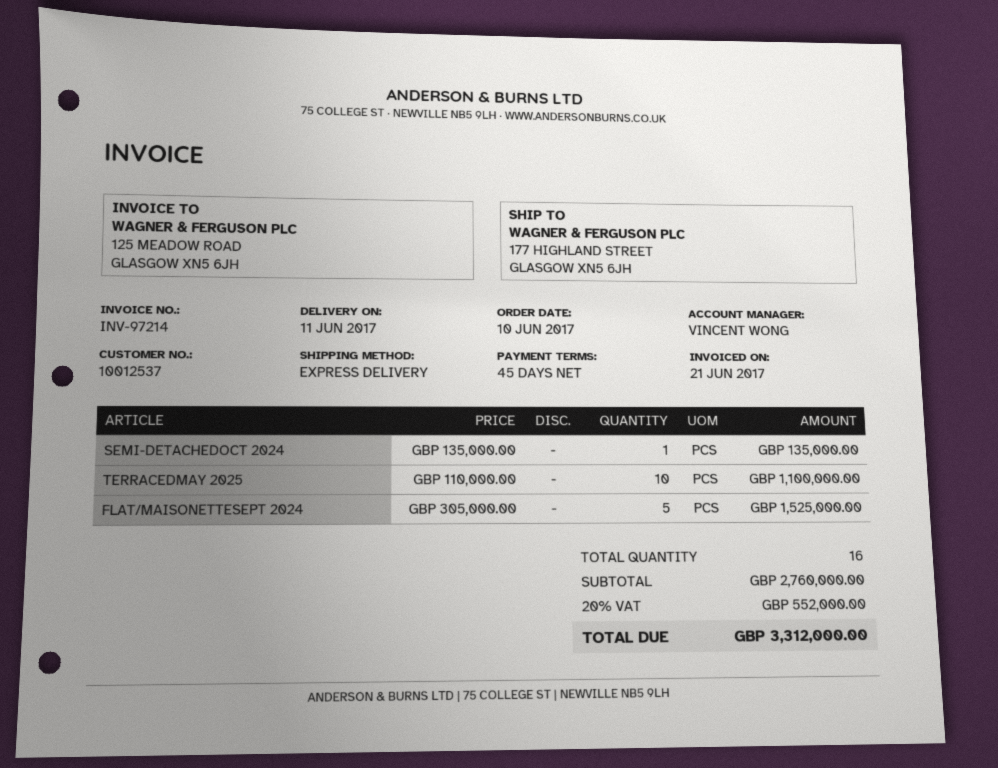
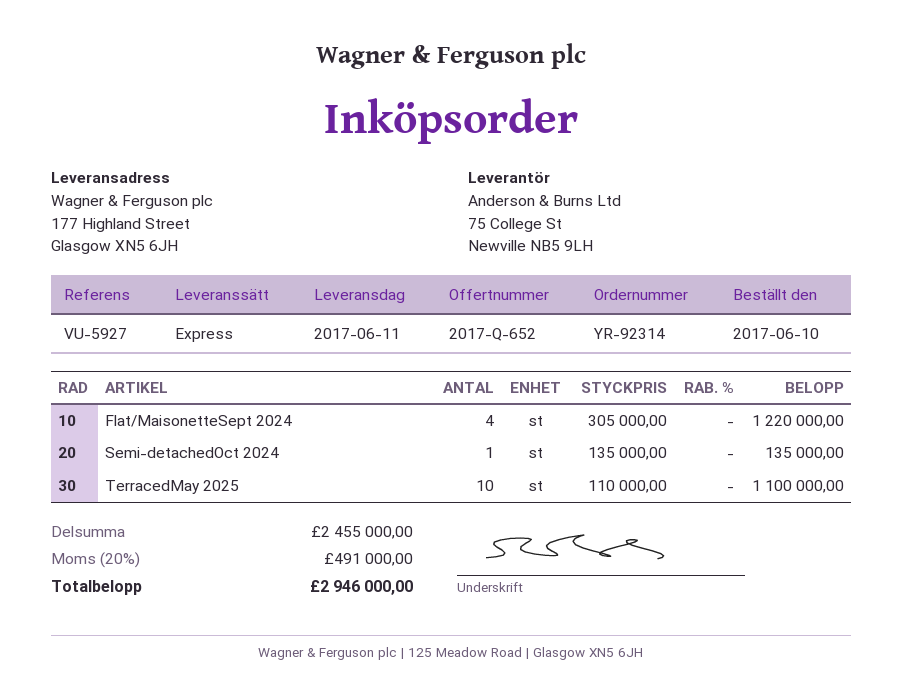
FLAT/MAISONETTESEPT 2024: 5 x 305000.00 = 1525000.00 -> 4 x 305000.00 = 1220000.00
subtotal: 2760000.00 -> 2455000.00
tax: 20% = 552000.00 -> 20% = 491000.00
total: 3312000.00 -> 2946000.00

